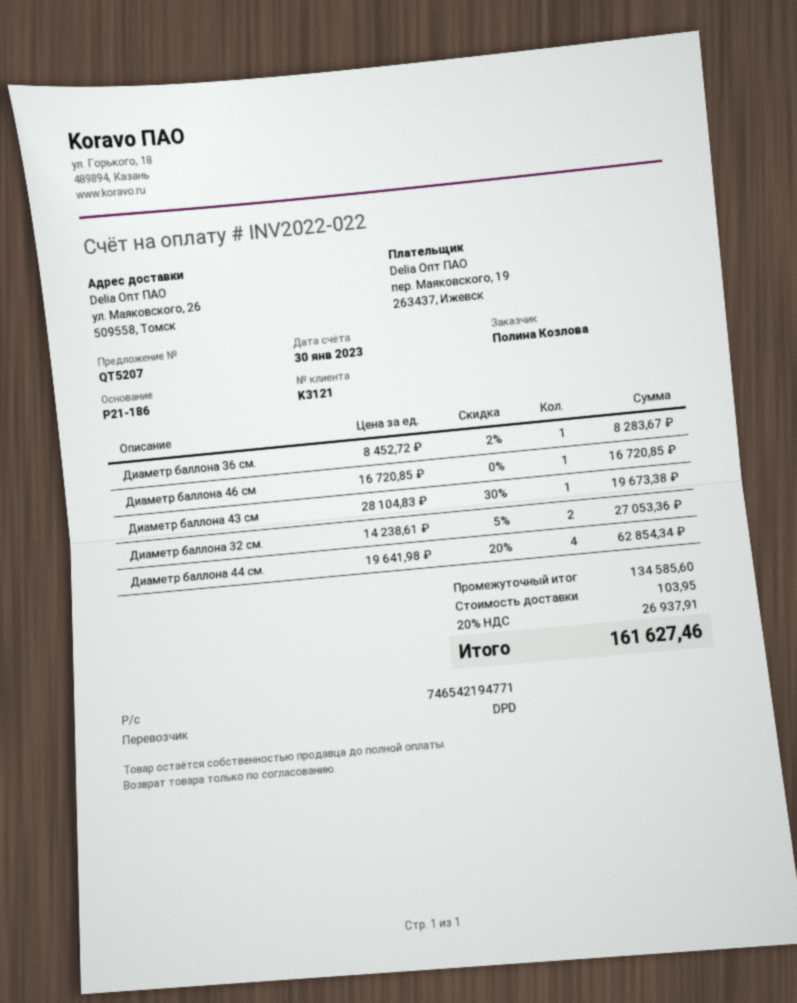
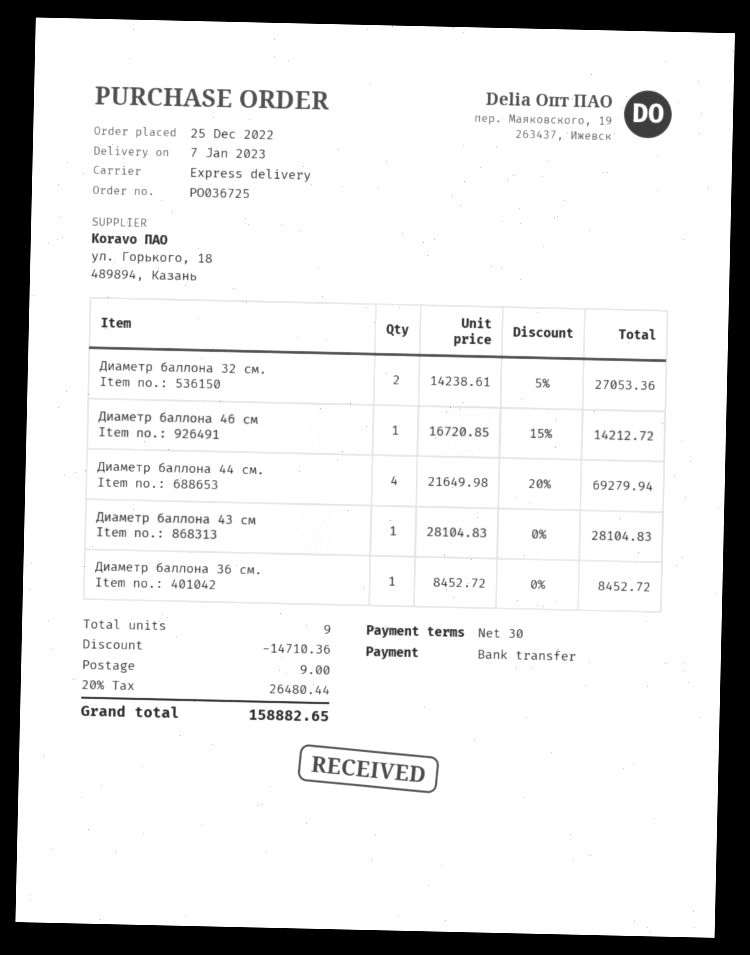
shipping method: DPD -> express
Диаметр баллона 36 см.: 1 x 8452.72 - 2% = 8283.67 -> 1 x 8452.72 = 8452.72
Диаметр баллона 46 см: 1 x 16720.85 = 16720.85 -> 1 x 16720.85 - 15% = 14212.72
Диаметр баллона 43 см: 1 x 28104.83 - 30% = 19673.38 -> 1 x 28104.83 = 28104.83
Диаметр баллона 44 см.: 4 x 19641.98 - 20% = 62854.34 -> 4 x 21649.98 - 20% = 69279.94
discount: none -> 14710.36
shipping: 103.95 -> 9.00
tax: 20% = 26937.91 -> 20% = 26480.44
total: 161627.46 -> 158882.65

